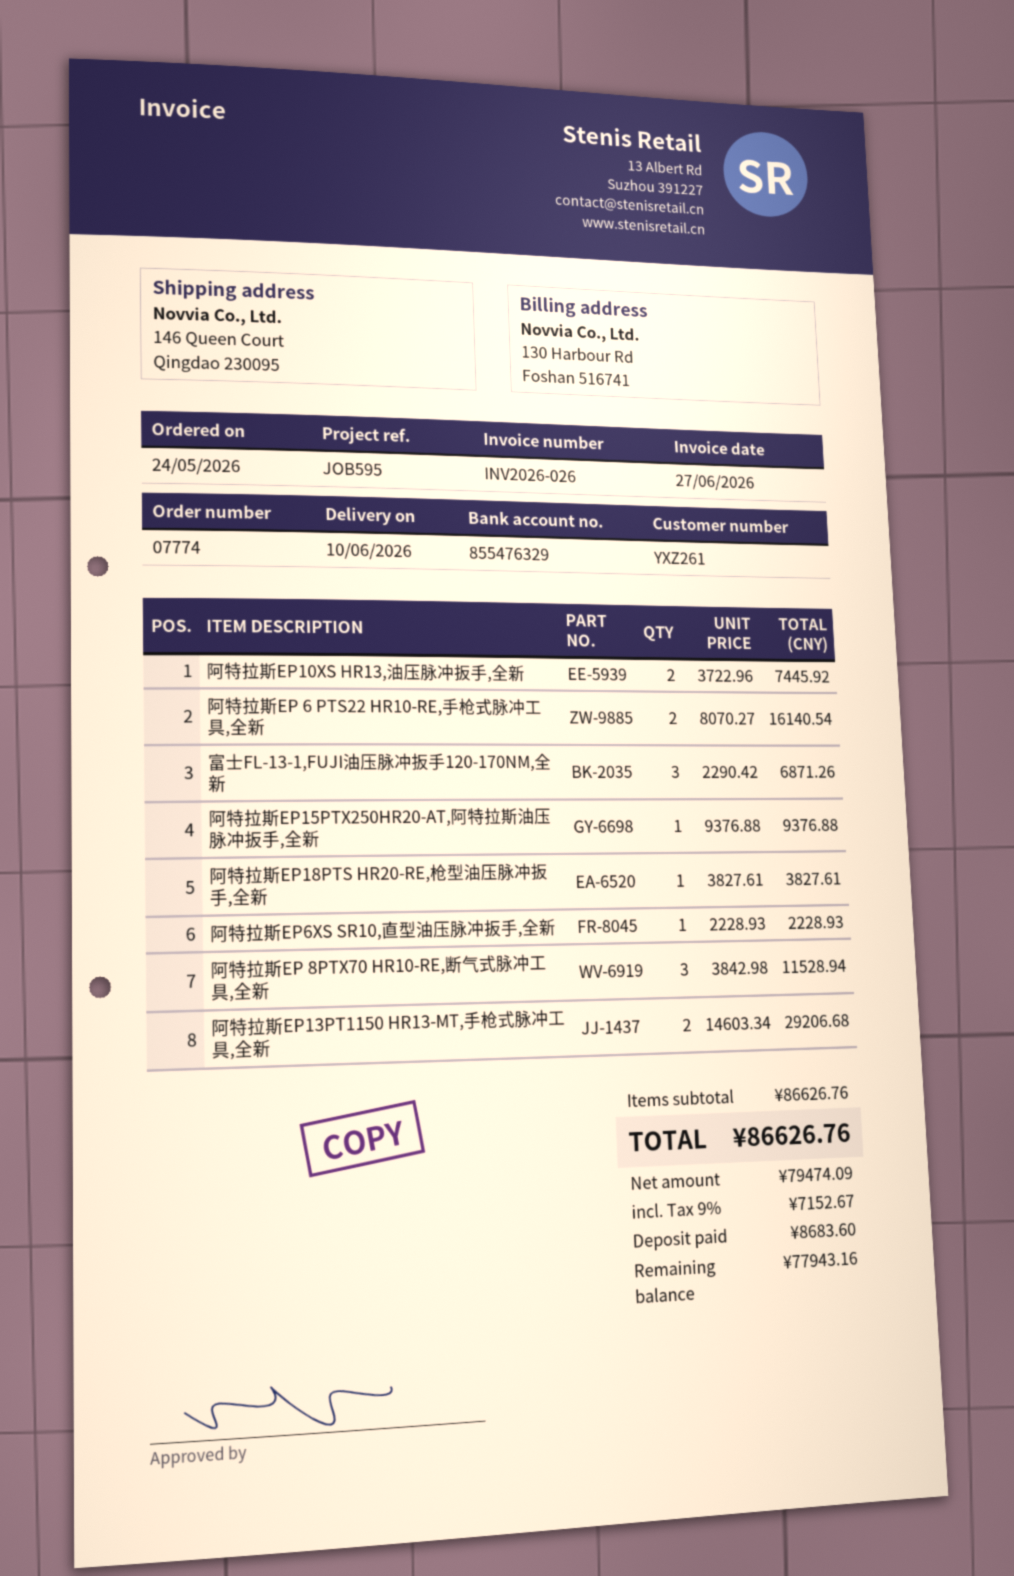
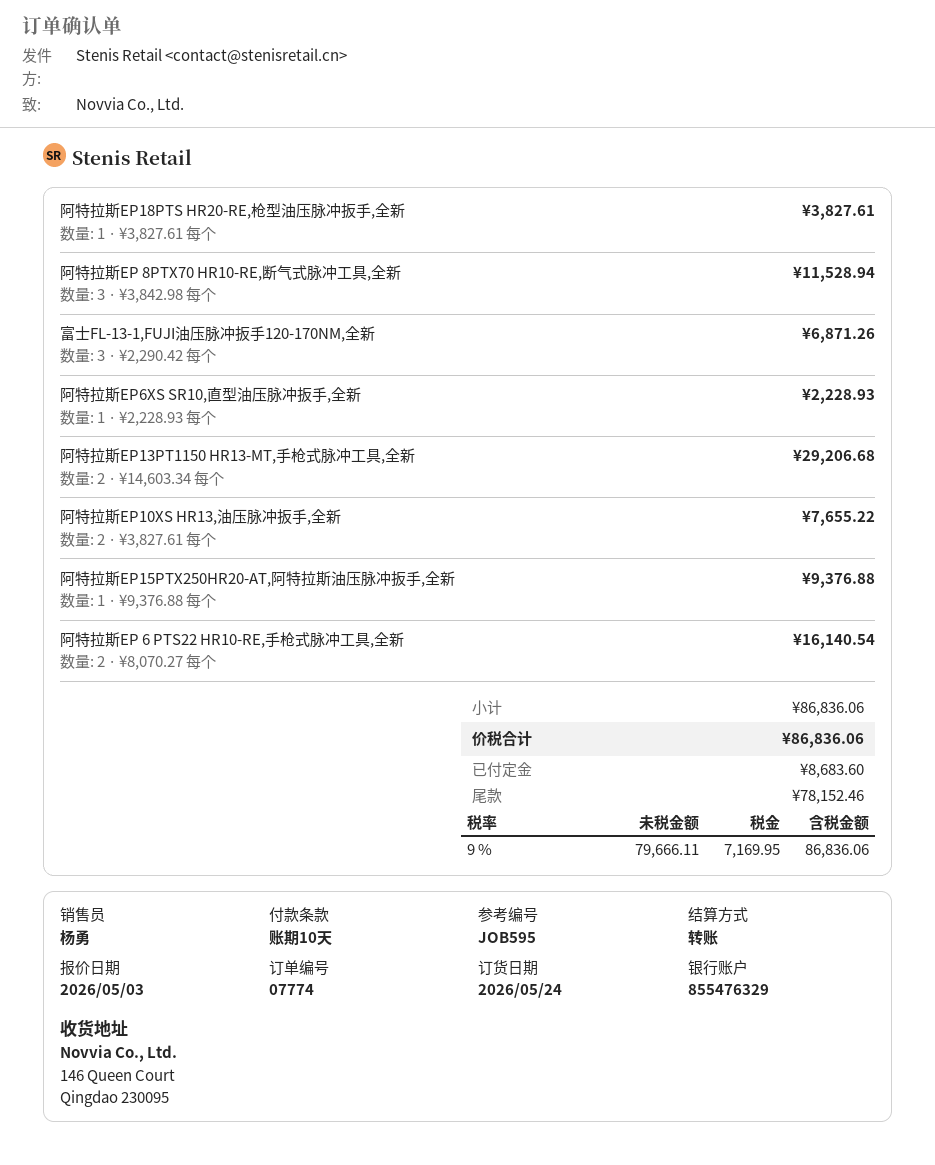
阿特拉斯EP10XS HR13,油压脉冲扳手,全新: 2 x 3722.96 = 7445.92 -> 2 x 3827.61 = 7655.22
subtotal: 86626.76 -> 86836.06
net: 79474.09 -> 79666.11
tax: 9% = 7152.67 -> 9% = 7169.95
total: 86626.76 -> 86836.06
balance: 77943.16 -> 78152.46

